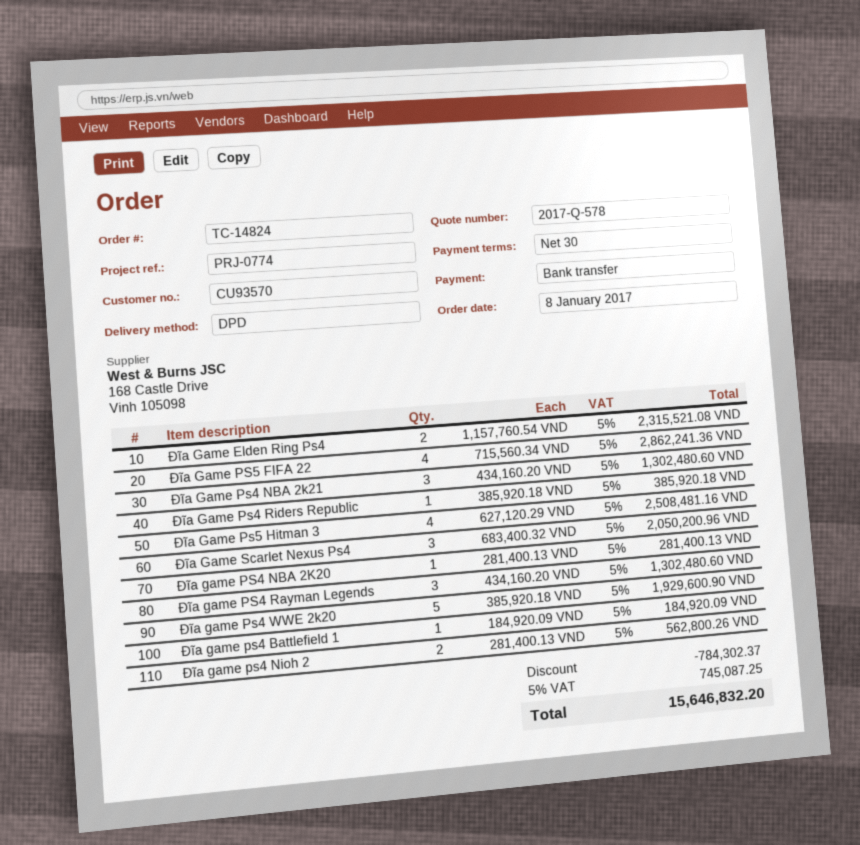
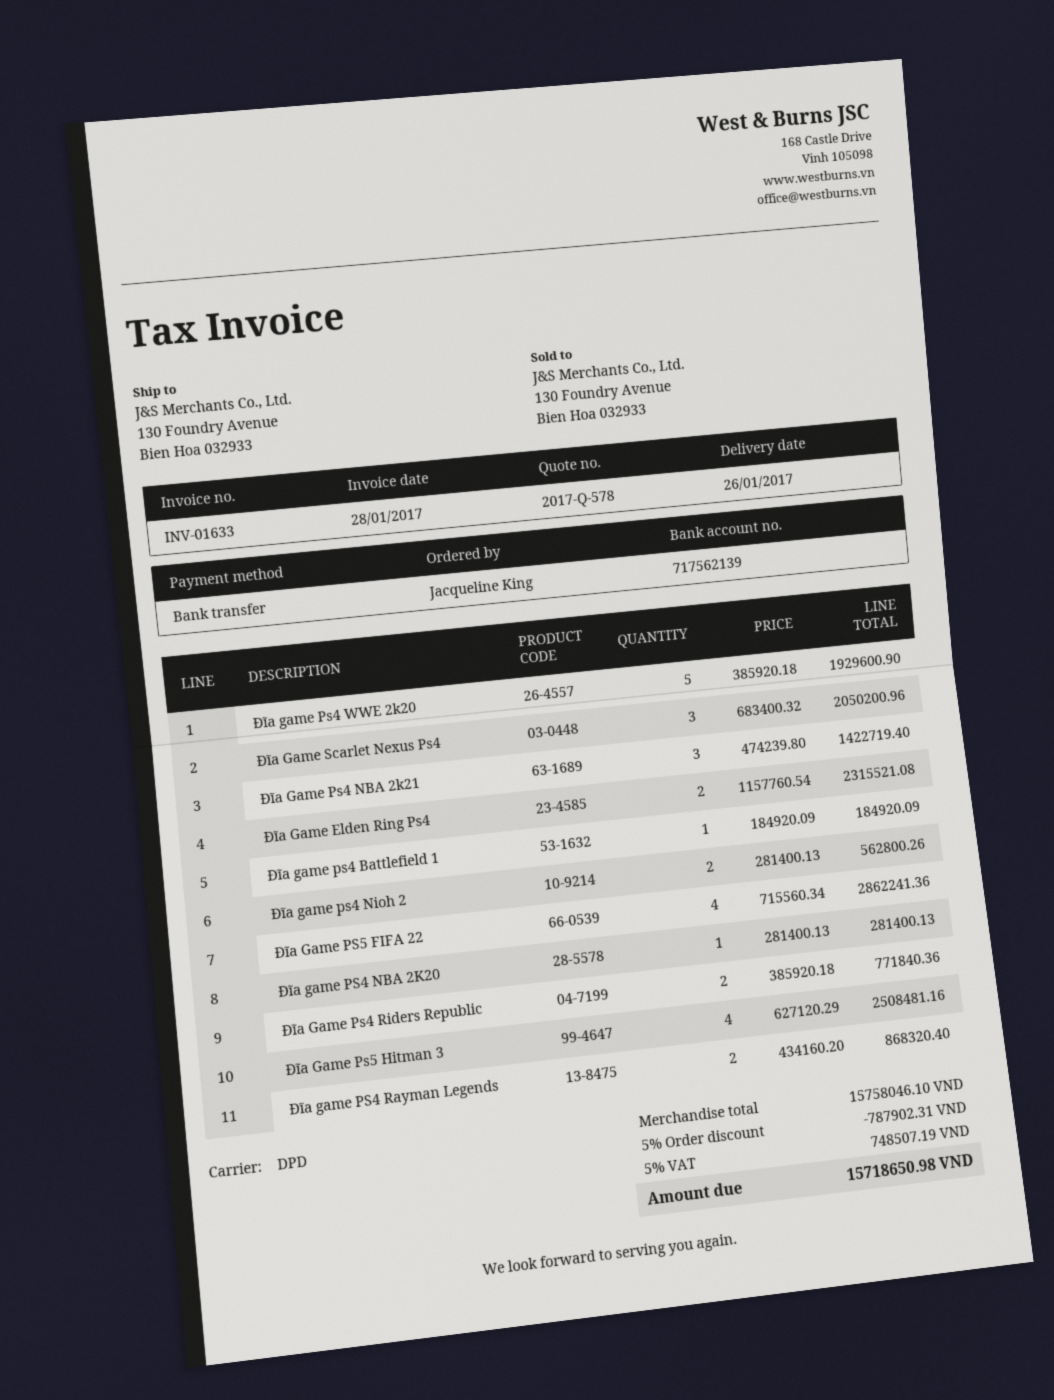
Đĩa Game Ps4 NBA 2k21: 3 x 434160.20 = 1302480.60 -> 3 x 474239.80 = 1422719.40
Đĩa Game Ps4 Riders Republic: 1 x 385920.18 = 385920.18 -> 2 x 385920.18 = 771840.36
Đĩa game PS4 Rayman Legends: 3 x 434160.20 = 1302480.60 -> 2 x 434160.20 = 868320.40
discount: 784302.37 -> 787902.31
tax: 5% = 745087.25 -> 5% = 748507.19
total: 15646832.20 -> 15718650.98

